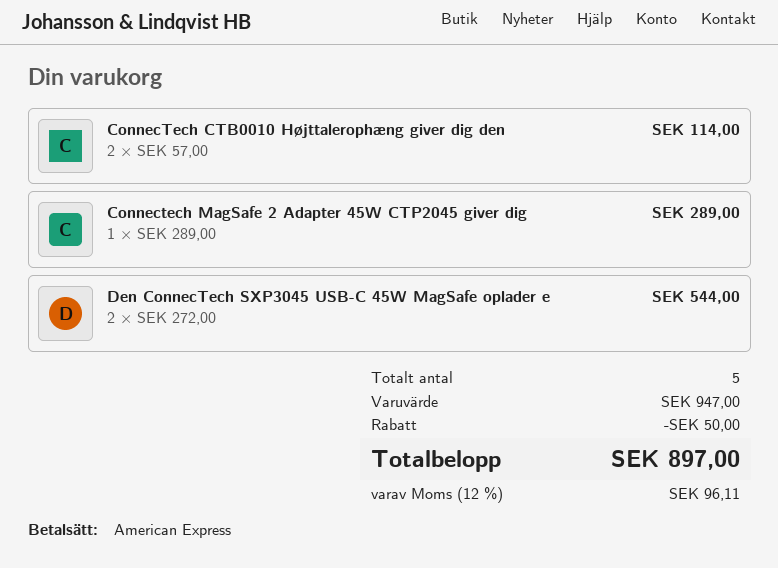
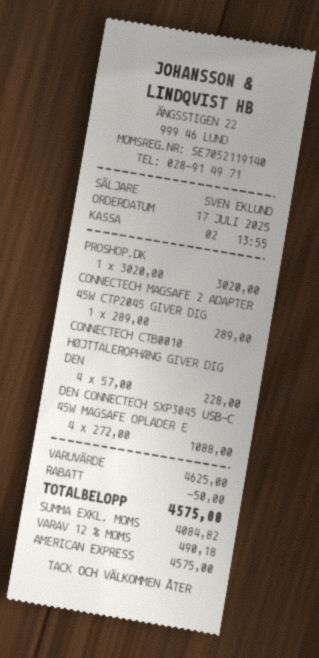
ConnecTech CTB0010 Højttalerophæng giver dig den: 2 x 57.00 = 114.00 -> 4 x 57.00 = 228.00
Den ConnecTech SXP3045 USB-C 45W MagSafe oplader e: 2 x 272.00 = 544.00 -> 4 x 272.00 = 1088.00
PROSHOP.DK: none -> 1 x 3020.00 = 3020.00
subtotal: 947.00 -> 4625.00
tax: 12% = 96.11 -> 12% = 490.18
total: 897.00 -> 4575.00

